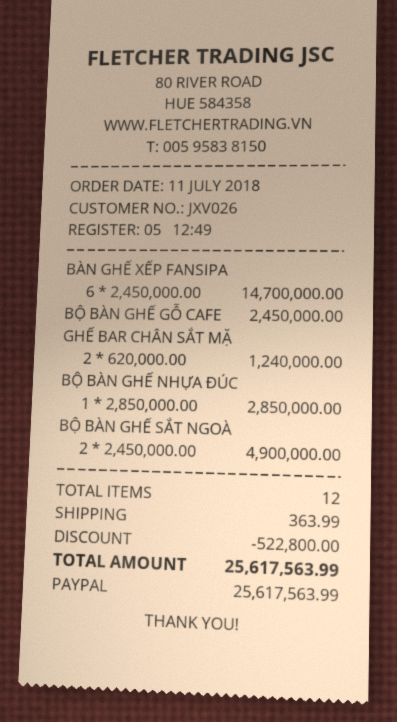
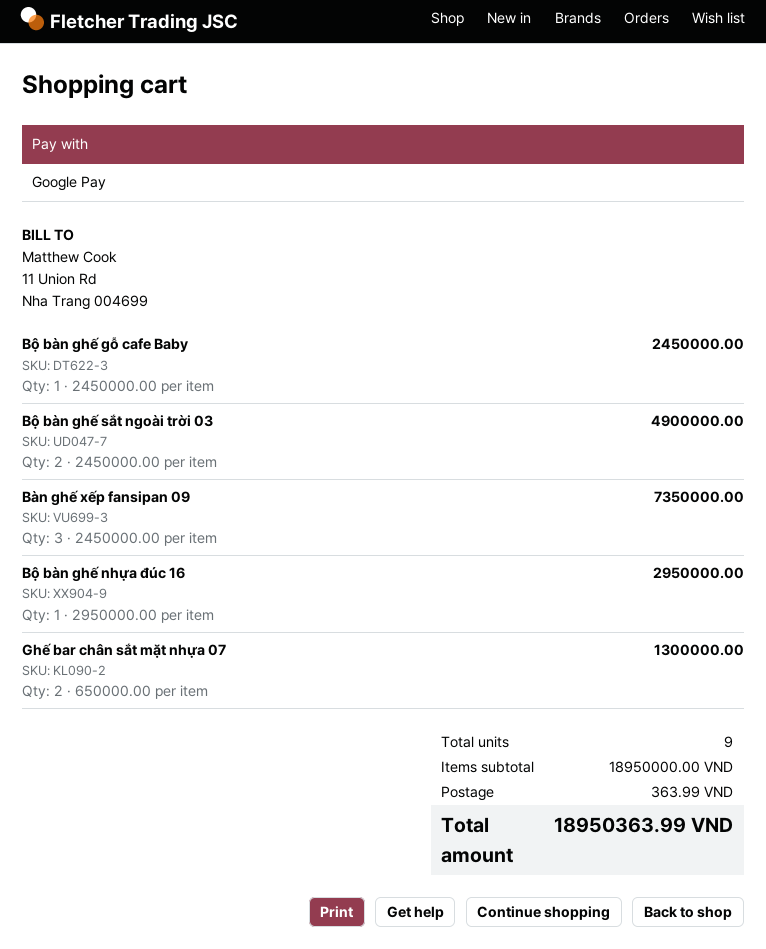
payment method: PayPal -> Google Pay
BÀN GHẾ XẾP FANSIPA: 6 x 2450000.00 = 14700000.00 -> 3 x 2450000.00 = 7350000.00
GHẾ BAR CHÂN SẮT MẶ: 2 x 620000.00 = 1240000.00 -> 2 x 650000.00 = 1300000.00
BỘ BÀN GHẾ NHỰA ĐÚC: 1 x 2850000.00 = 2850000.00 -> 1 x 2950000.00 = 2950000.00
total quantity: 12 -> 9
discount: 522800.00 -> none
total: 25617563.99 -> 18950363.99

